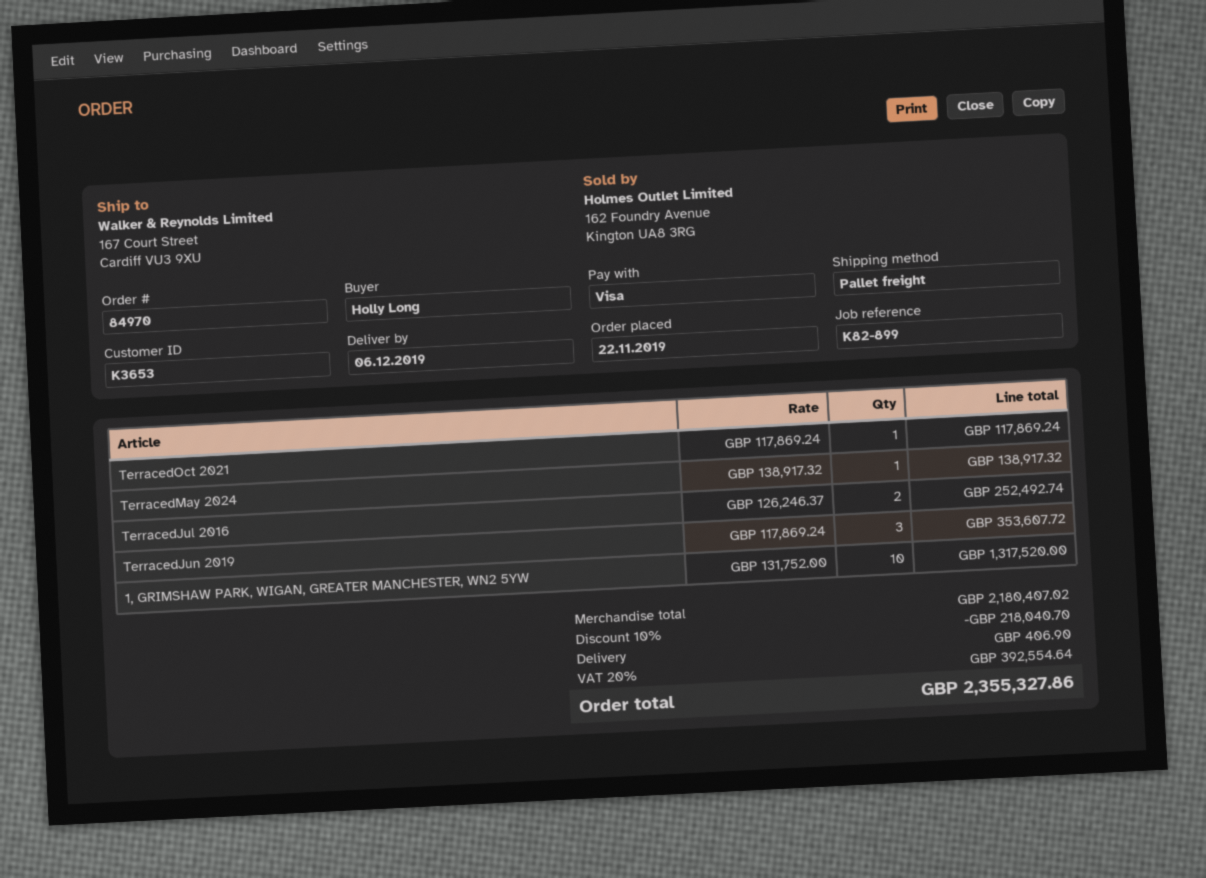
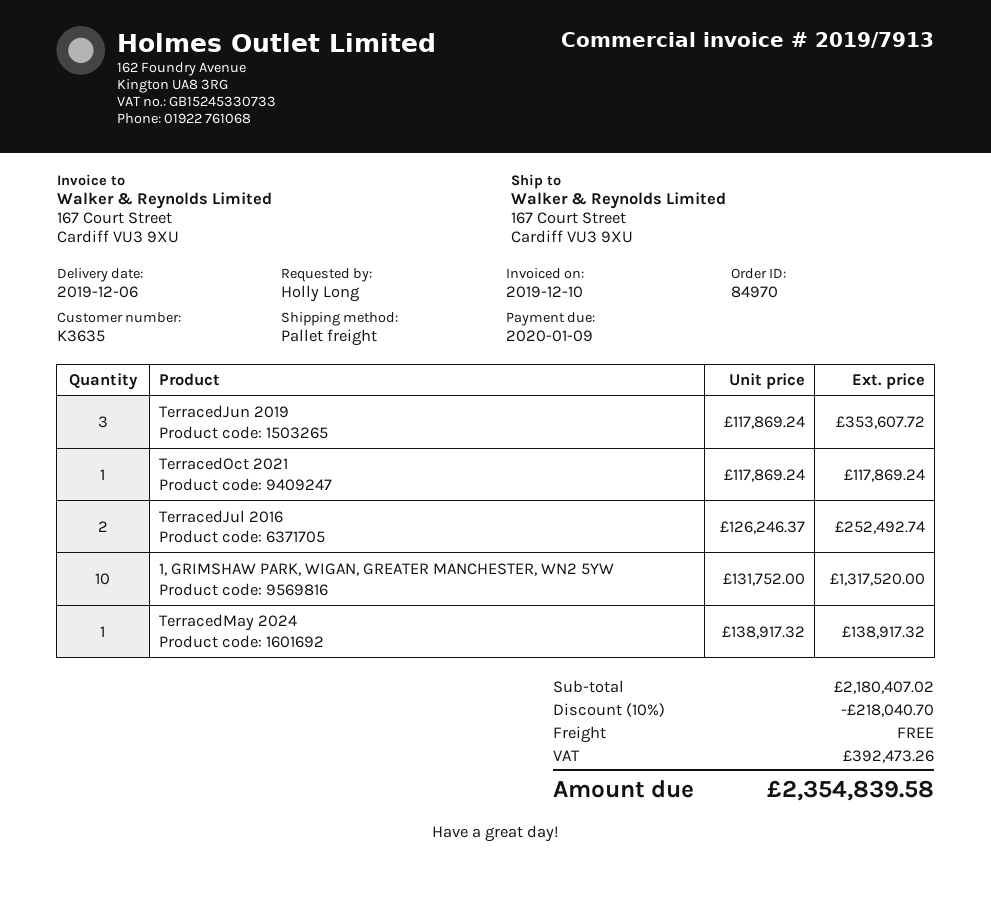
customer number: K3653 -> K3635
shipping: 406.90 -> 0.00
tax: 392554.64 -> 392473.26
total: 2355327.86 -> 2354839.58

